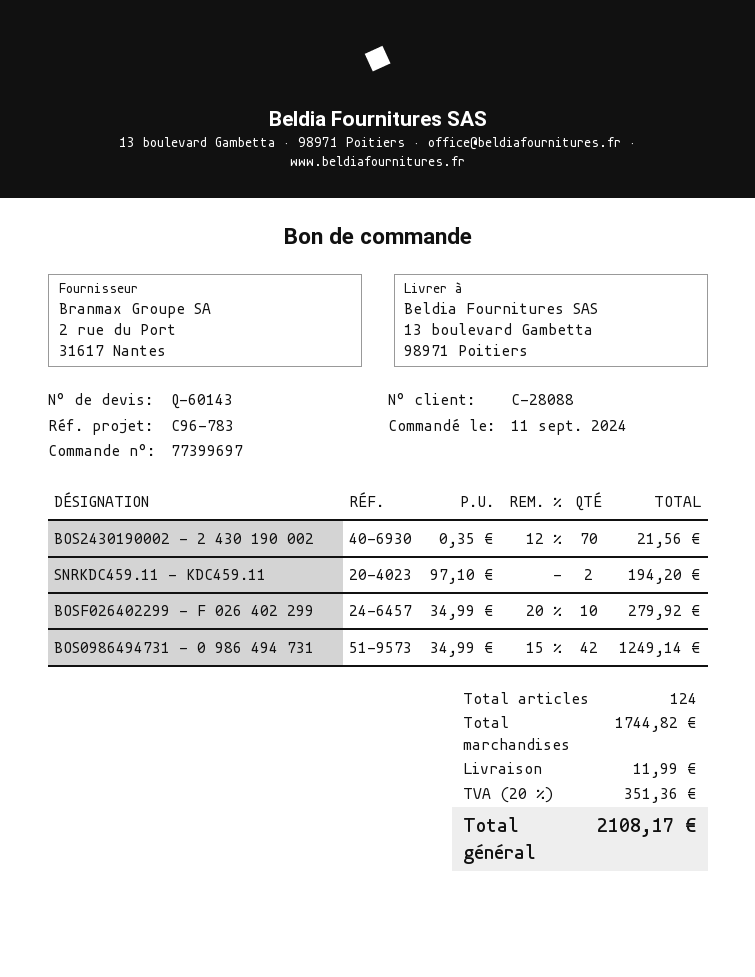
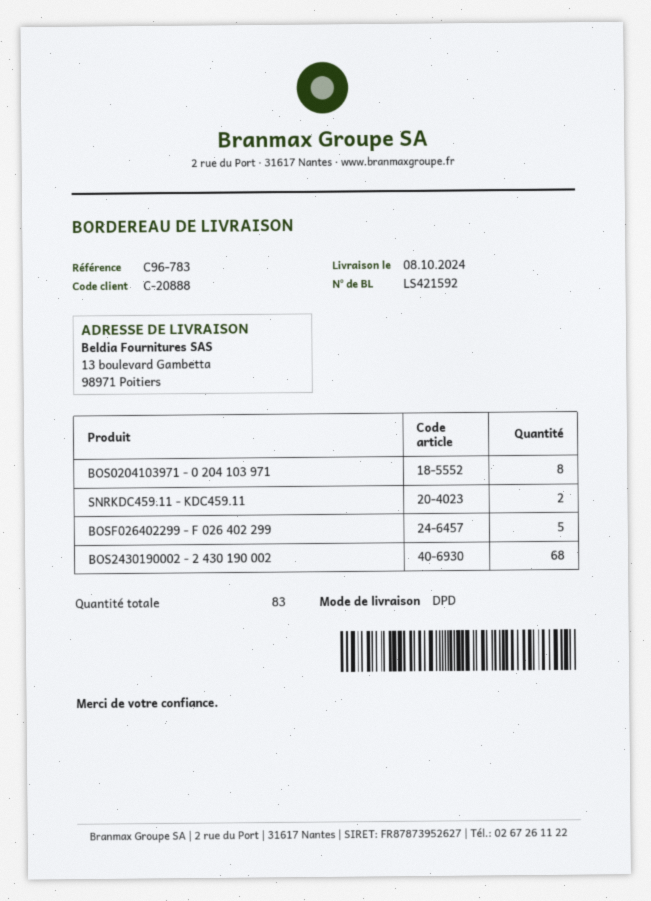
customer number: C-28088 -> C-20888
BOS2430190002 - 2 430 190 002: 70 -> 68
BOSF026402299 - F 026 402 299: 10 -> 5
BOS0986494731 - 0 986 494 731: 42 -> none
BOS0204103971 - 0 204 103 971: none -> 8
total quantity: 124 -> 83

